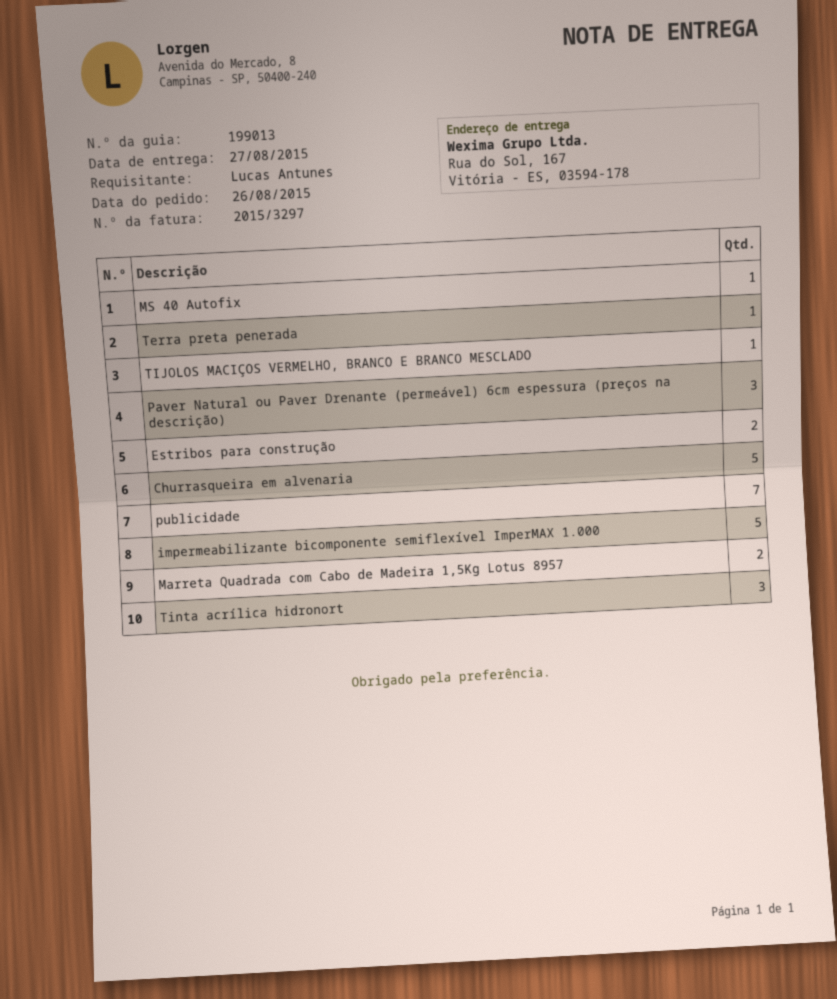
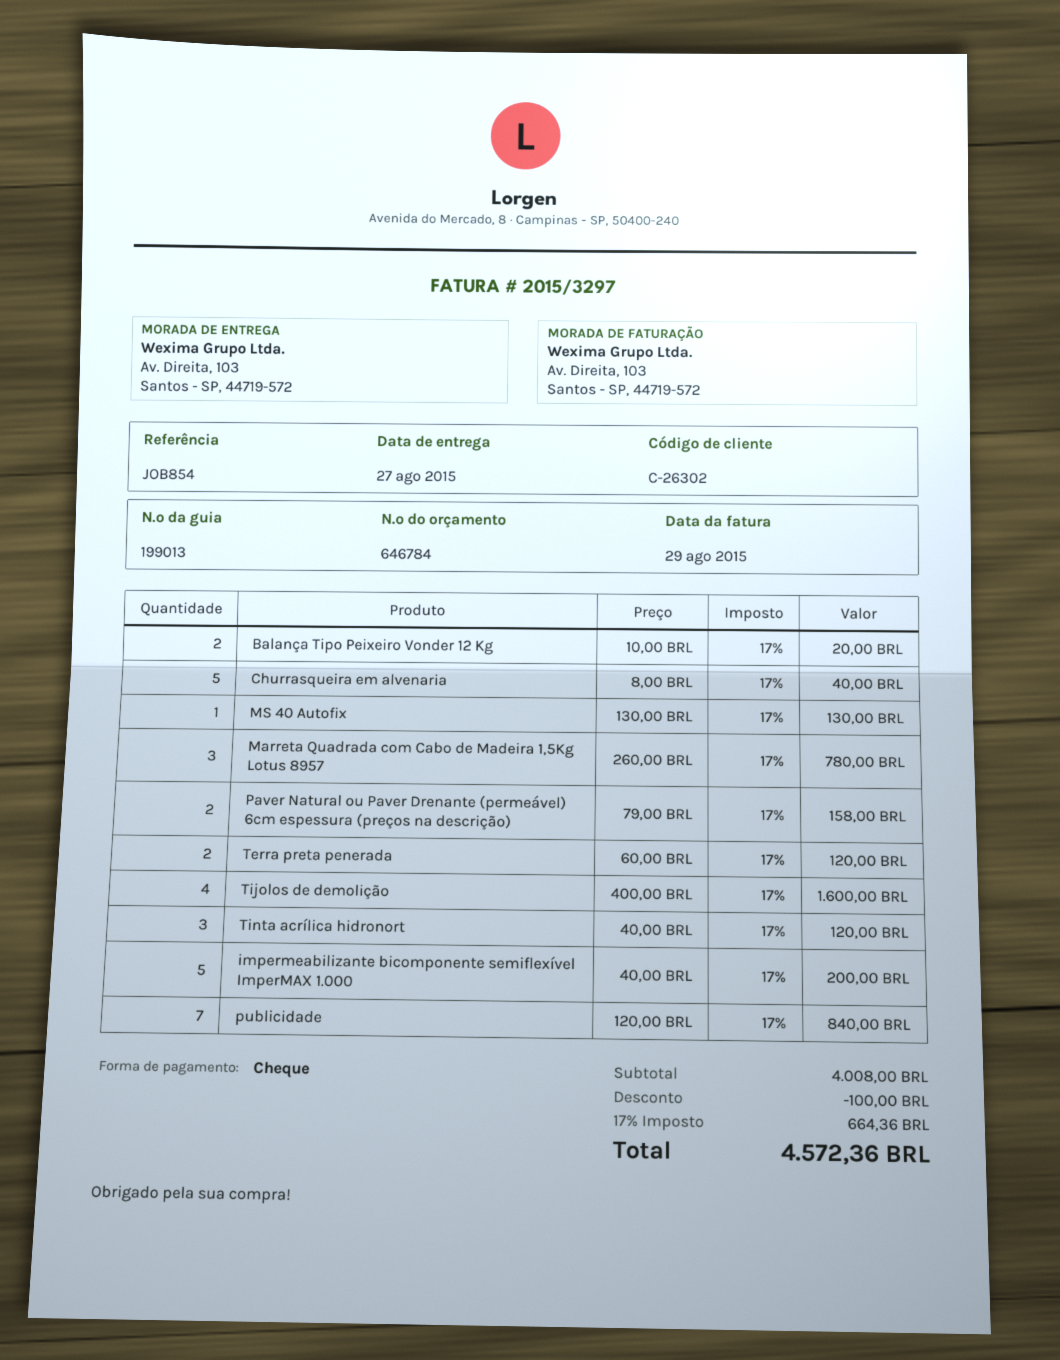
ship to: Rua do Sol, 167, Vitória - ES, 03594-178 -> Av. Direita, 103, Santos - SP, 44719-572
Terra preta penerada: 1 -> 2
TIJOLOS MACIÇOS VERMELHO, BRANCO E BRANCO MESCLADO: 1 -> none
Paver Natural ou Paver Drenante (permeável) 6cm espessura (preços na descrição): 3 -> 2
Estribos para construção: 2 -> none
Marreta Quadrada com Cabo de Madeira 1,5Kg Lotus 8957: 2 -> 3
Balança Tipo Peixeiro Vonder 12 Kg: none -> 2
Tijolos de demolição: none -> 4

